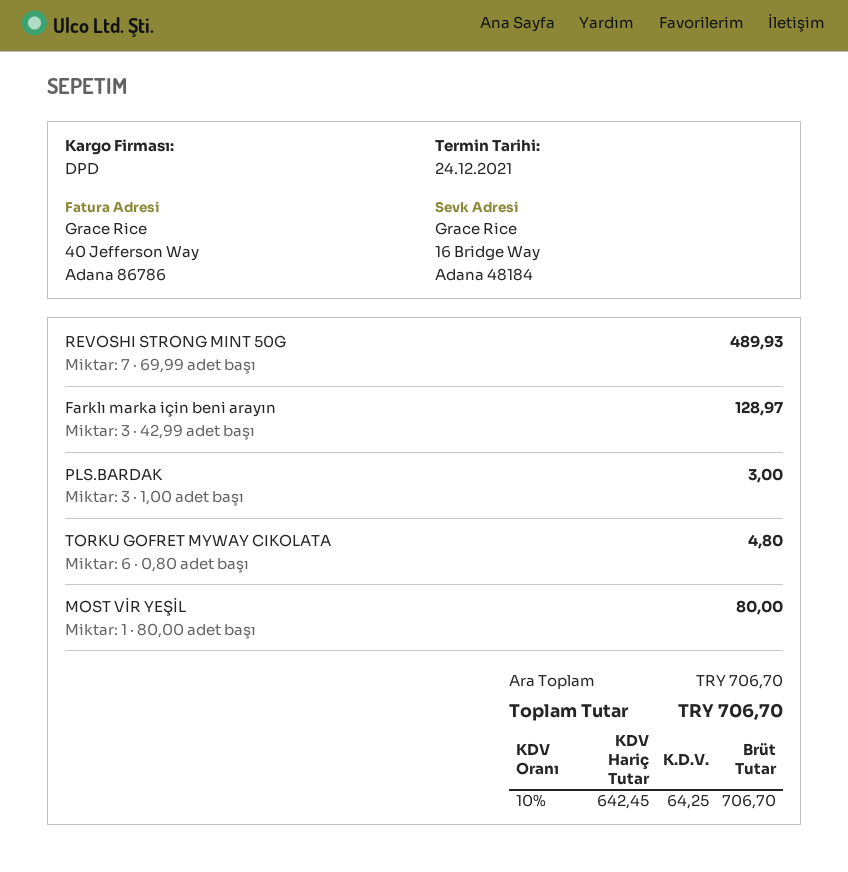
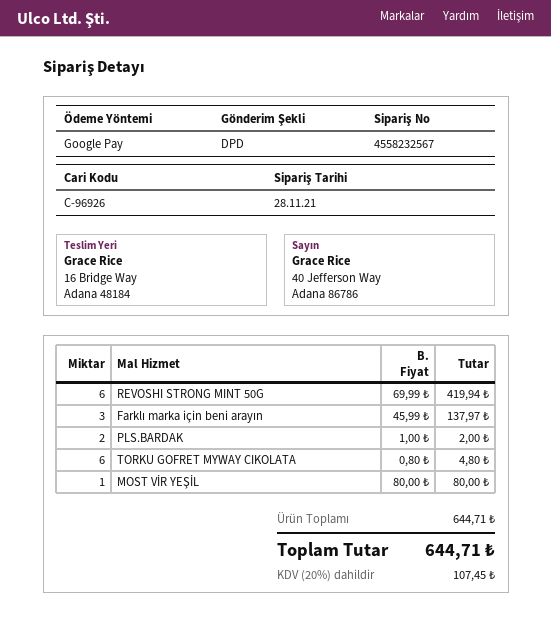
REVOSHI STRONG MINT 50G: 7 x 69.99 = 489.93 -> 6 x 69.99 = 419.94
Farklı marka için beni arayın: 3 x 42.99 = 128.97 -> 3 x 45.99 = 137.97
PLS.BARDAK: 3 x 1.00 = 3.00 -> 2 x 1.00 = 2.00
subtotal: 706.70 -> 644.71
tax: 10% = 64.25 -> 20% = 107.45
total: 706.70 -> 644.71

